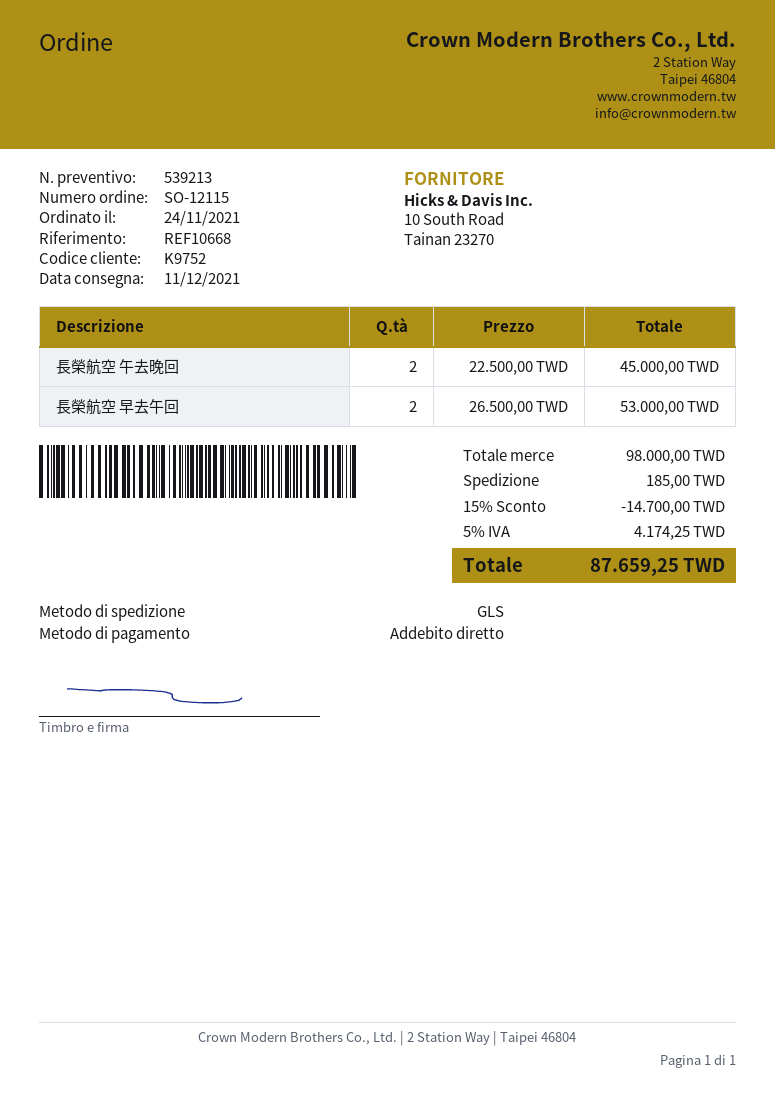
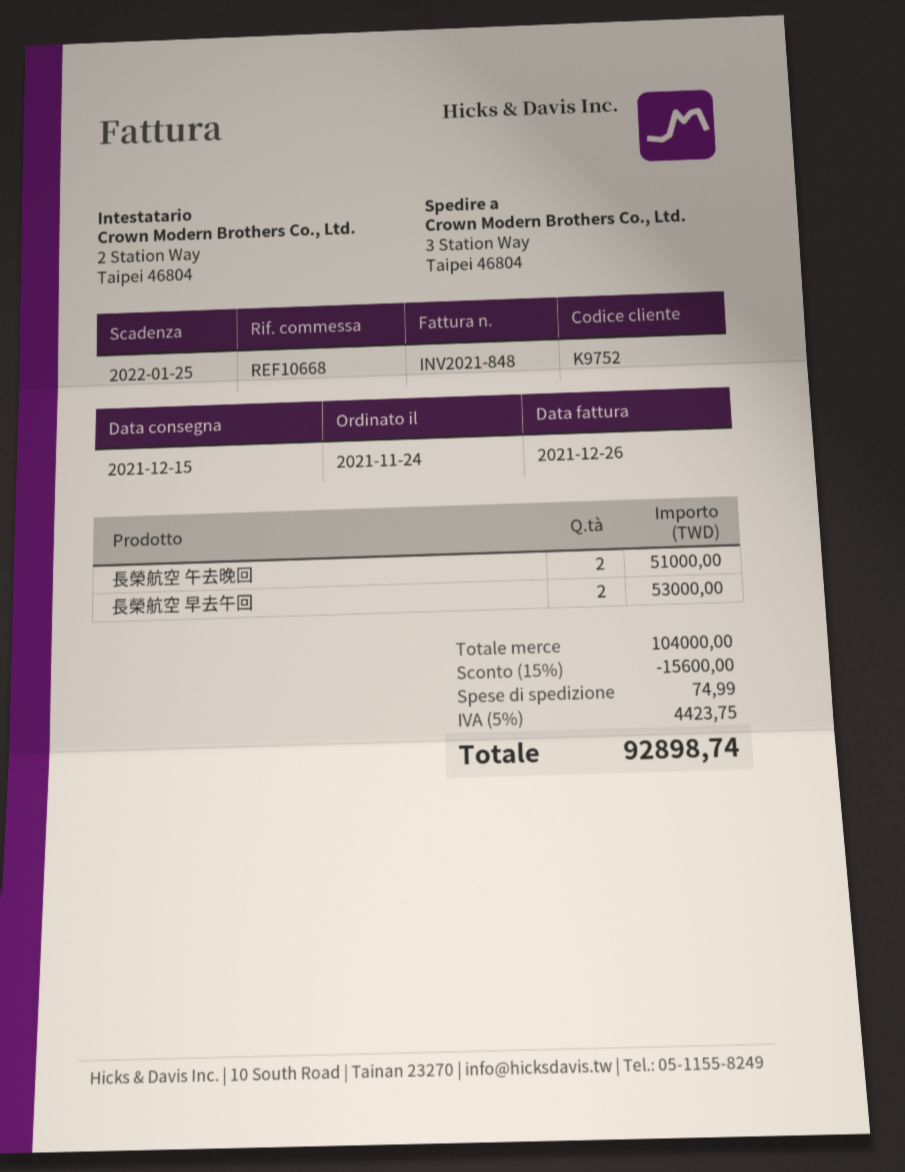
delivery date: 2021-12-11 -> 2021-12-15
長榮航空 午去晚回: 2 for 45000.00 -> 2 for 51000.00
subtotal: 98000.00 -> 104000.00
discount: 15% = 14700.00 -> 15% = 15600.00
shipping: 185.00 -> 74.99
tax: 5% = 4174.25 -> 5% = 4423.75
total: 87659.25 -> 92898.74

